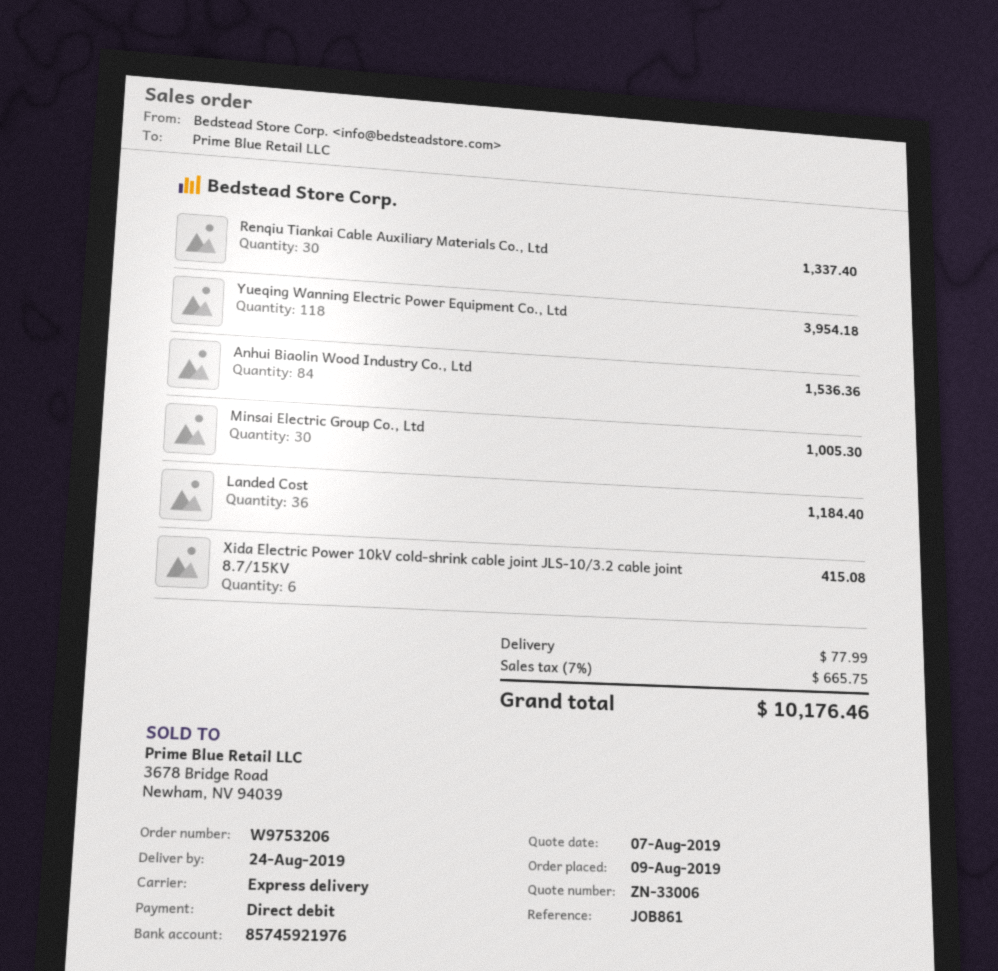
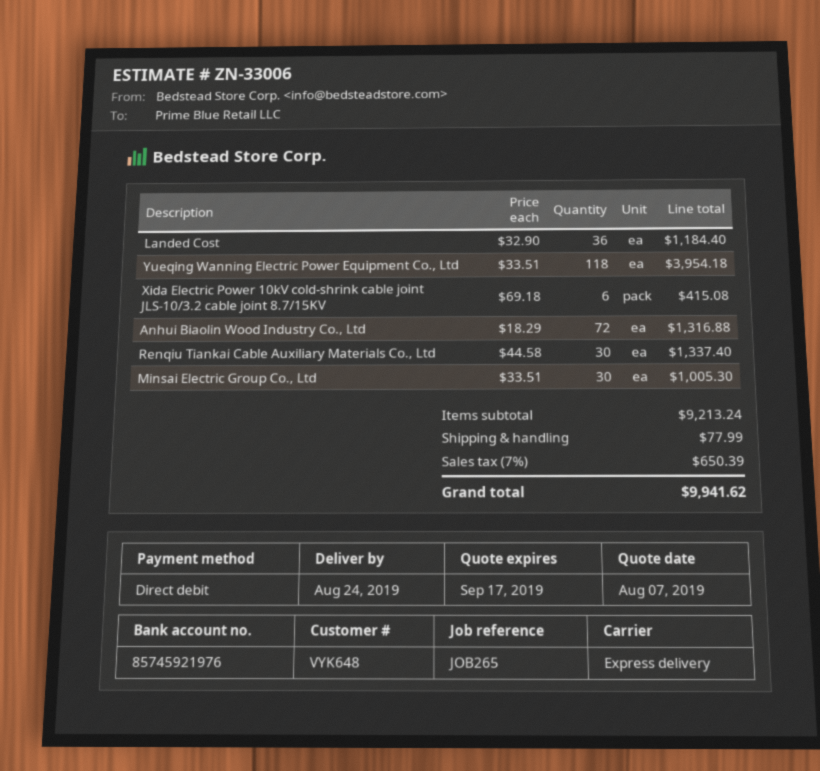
reference: JOB861 -> JOB265
Anhui Biaolin Wood Industry Co., Ltd: 84 for 1536.36 -> 72 for 1316.88
tax: 7% = 665.75 -> 7% = 650.39
total: 10176.46 -> 9941.62

